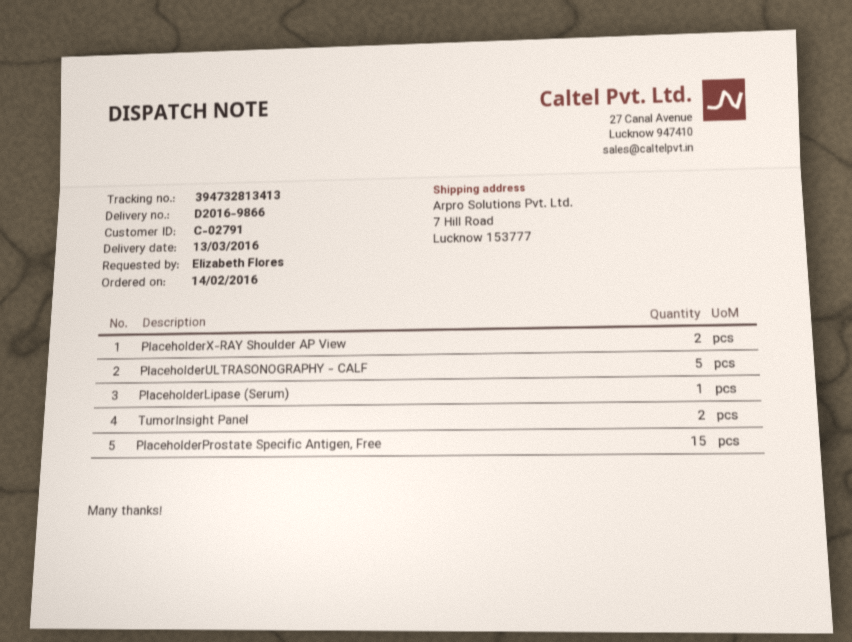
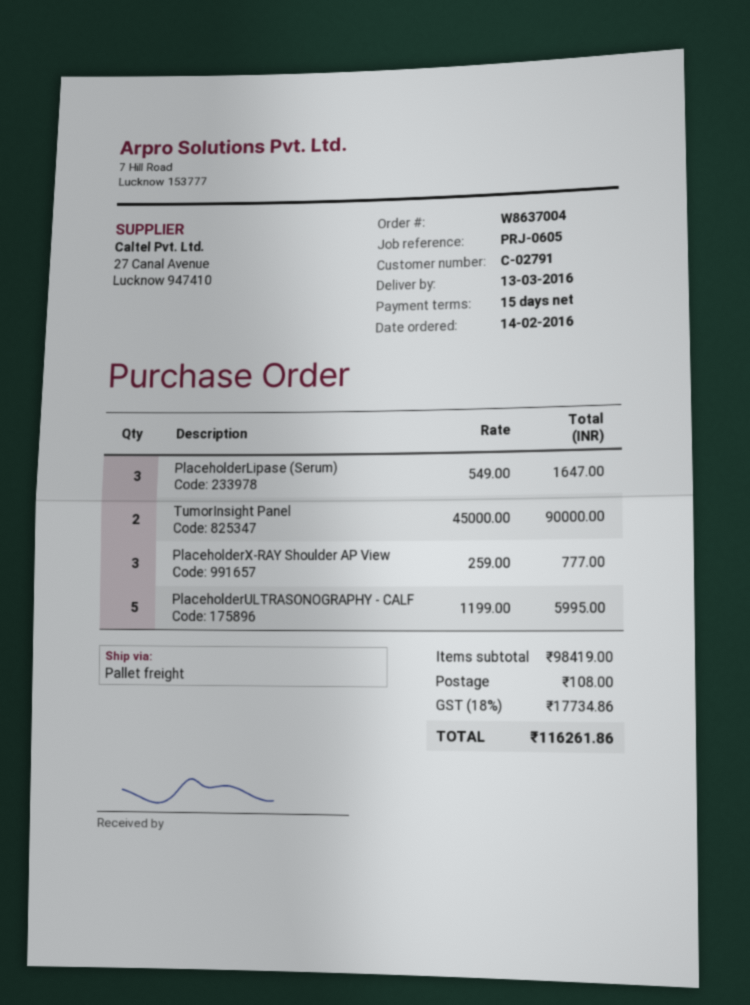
PlaceholderX-RAY Shoulder AP View: 2 -> 3
PlaceholderLipase (Serum): 1 -> 3
PlaceholderProstate Specific Antigen, Free: 15 -> none

